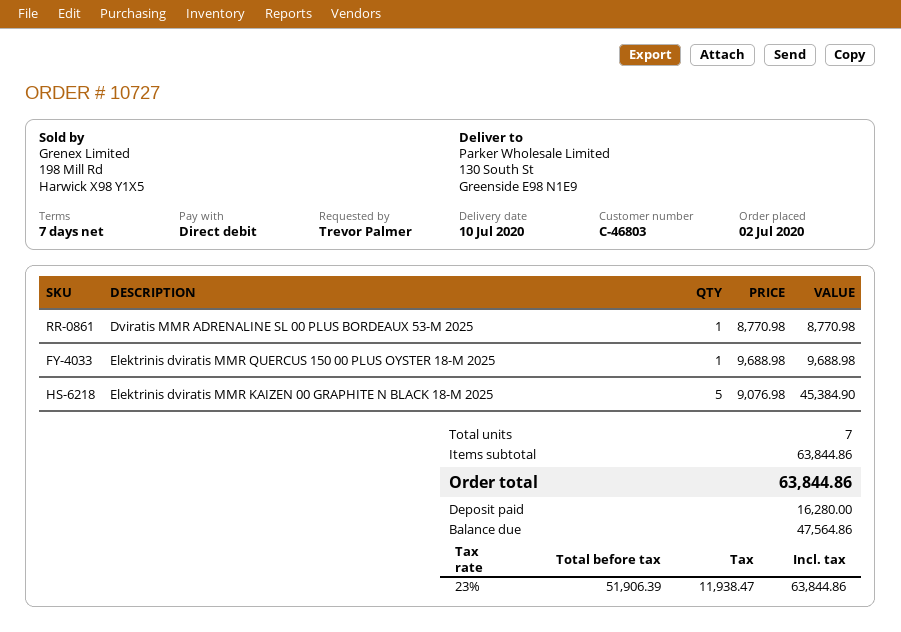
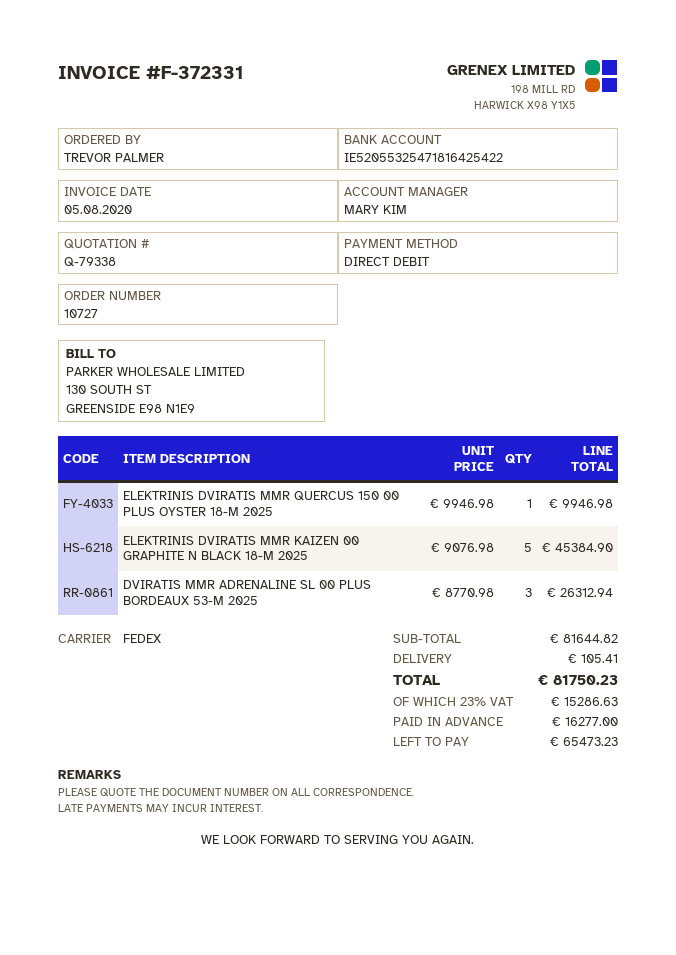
Dviratis MMR ADRENALINE SL 00 PLUS BORDEAUX 53-M 2025: 1 x 8770.98 = 8770.98 -> 3 x 8770.98 = 26312.94
Elektrinis dviratis MMR QUERCUS 150 00 PLUS OYSTER 18-M 2025: 1 x 9688.98 = 9688.98 -> 1 x 9946.98 = 9946.98
subtotal: 63844.86 -> 81644.82
shipping: none -> 105.41
tax: 23% = 11938.47 -> 23% = 15286.63
total: 63844.86 -> 81750.23
deposit: 16280.00 -> 16277.00
balance: 47564.86 -> 65473.23

